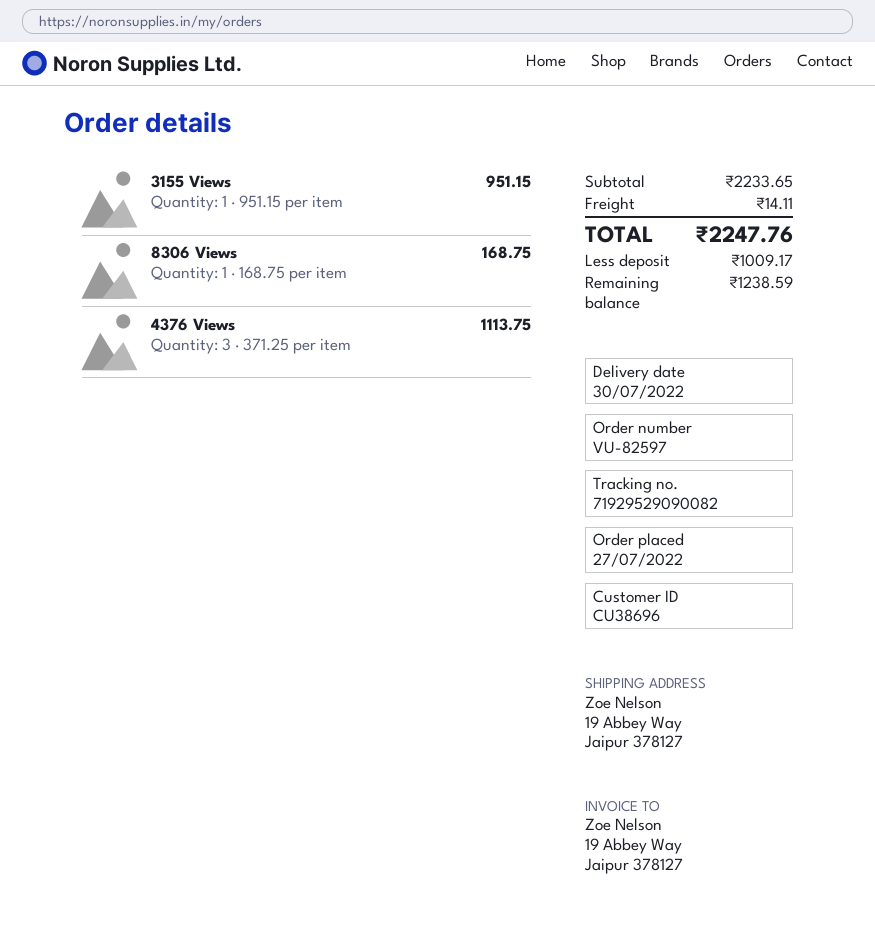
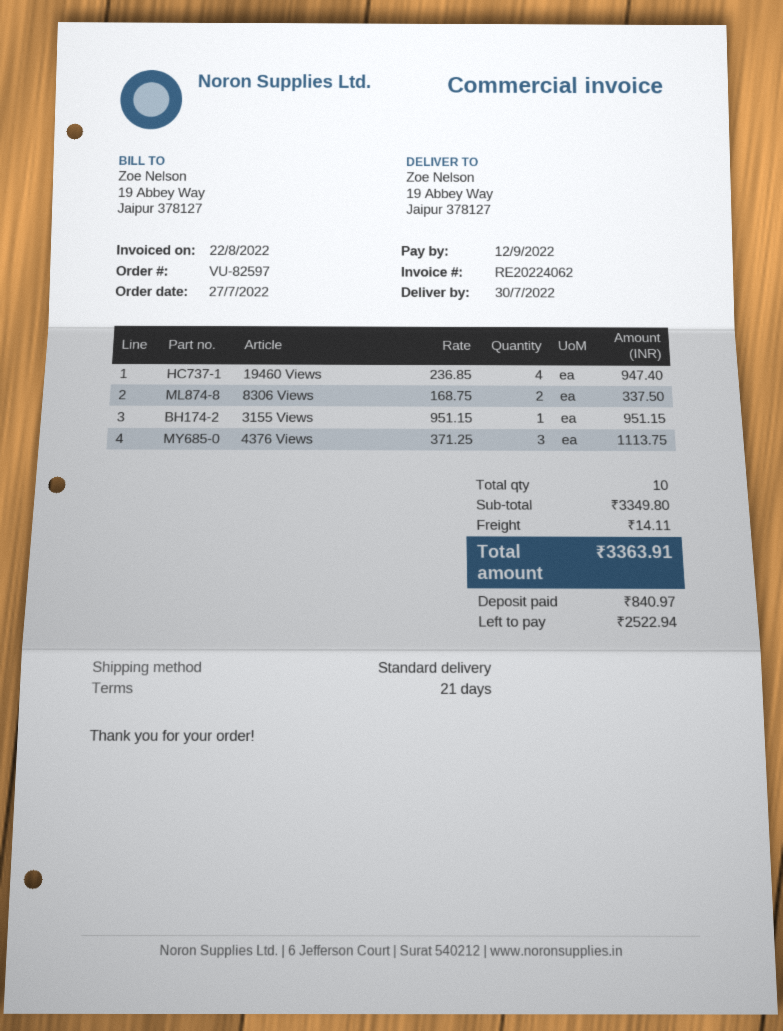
8306 Views: 1 x 168.75 = 168.75 -> 2 x 168.75 = 337.50
19460 Views: none -> 4 x 236.85 = 947.40
subtotal: 2233.65 -> 3349.80
total: 2247.76 -> 3363.91
deposit: 1009.17 -> 840.97
balance: 1238.59 -> 2522.94

